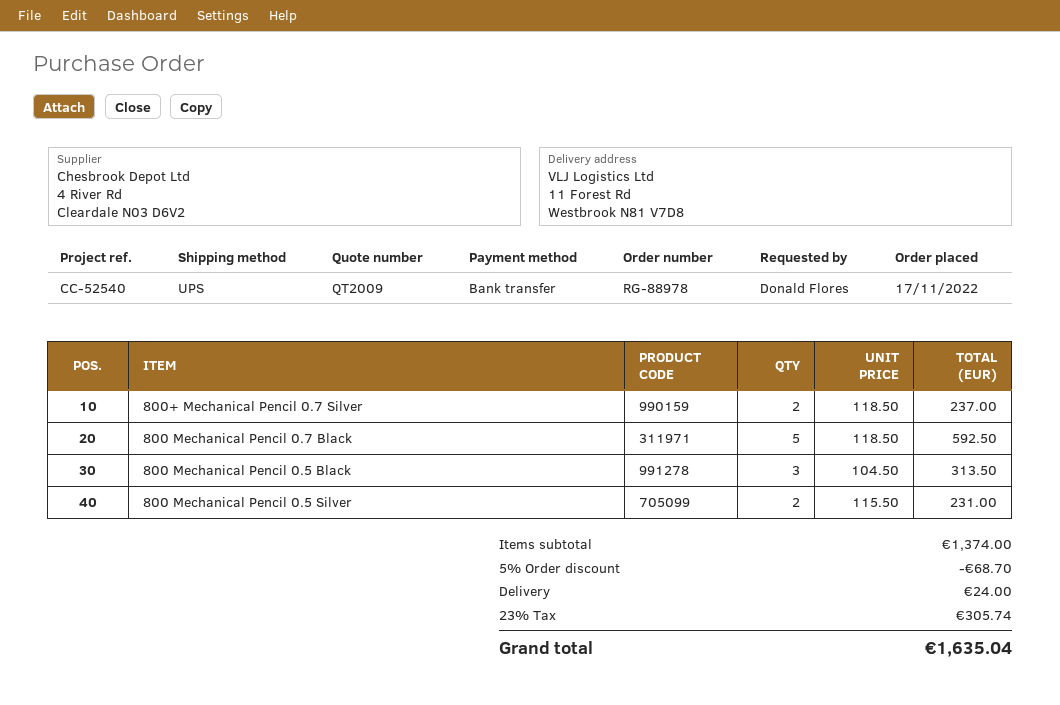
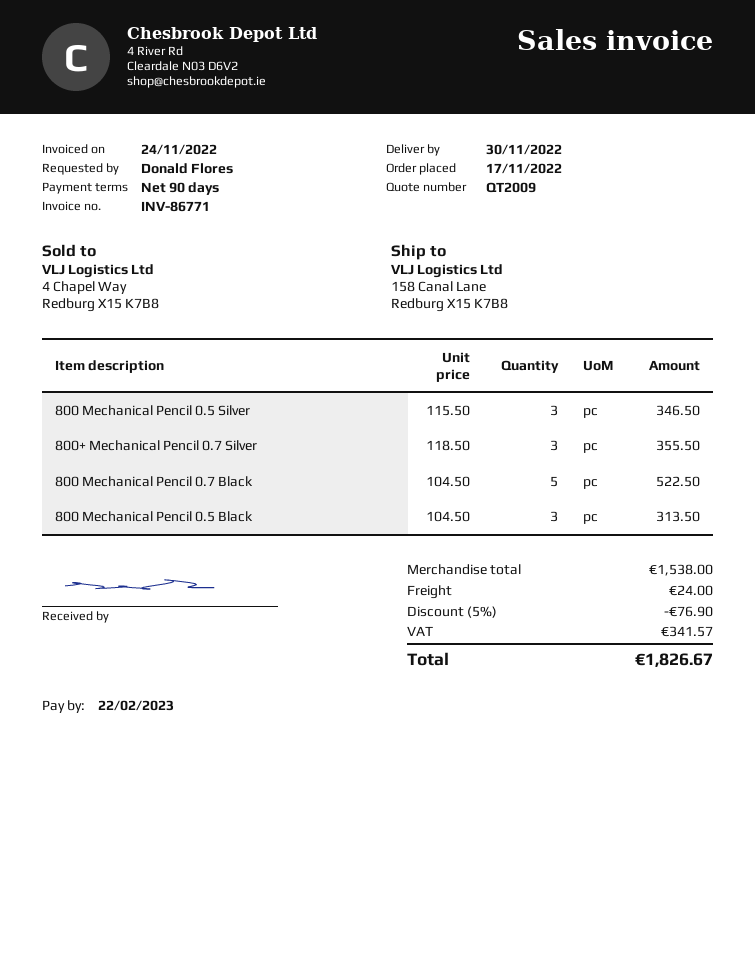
ship to: 11 Forest Rd, Westbrook N81 V7D8 -> 158 Canal Lane, Redburg X15 K7B8
800+ Mechanical Pencil 0.7 Silver: 2 x 118.50 = 237.00 -> 3 x 118.50 = 355.50
800 Mechanical Pencil 0.7 Black: 5 x 118.50 = 592.50 -> 5 x 104.50 = 522.50
800 Mechanical Pencil 0.5 Silver: 2 x 115.50 = 231.00 -> 3 x 115.50 = 346.50
subtotal: 1374.00 -> 1538.00
discount: 5% = 68.70 -> 5% = 76.90
tax: 305.74 -> 341.57
total: 1635.04 -> 1826.67

